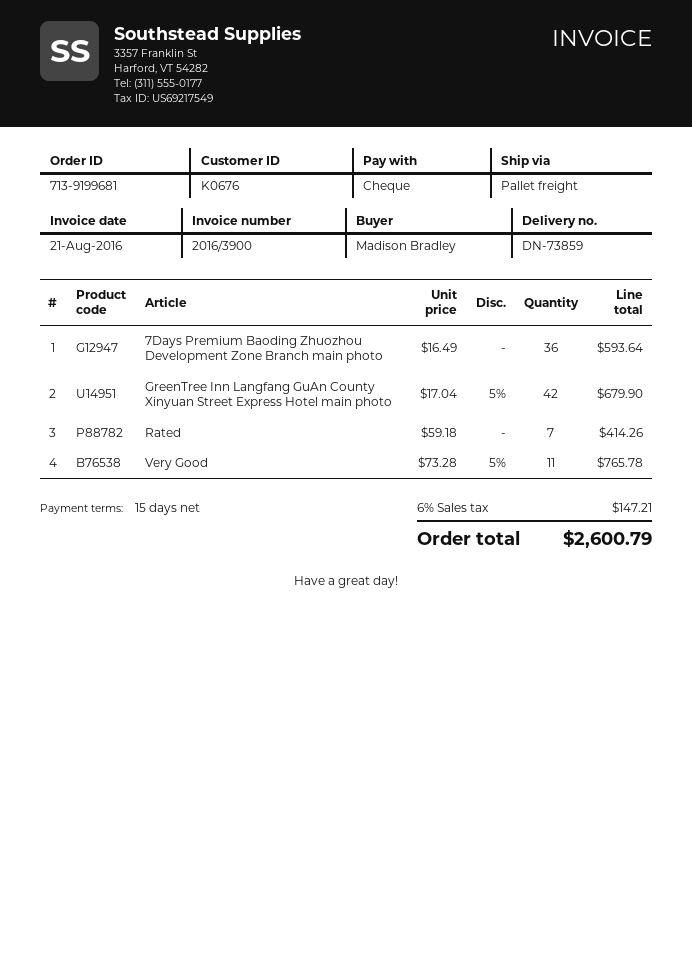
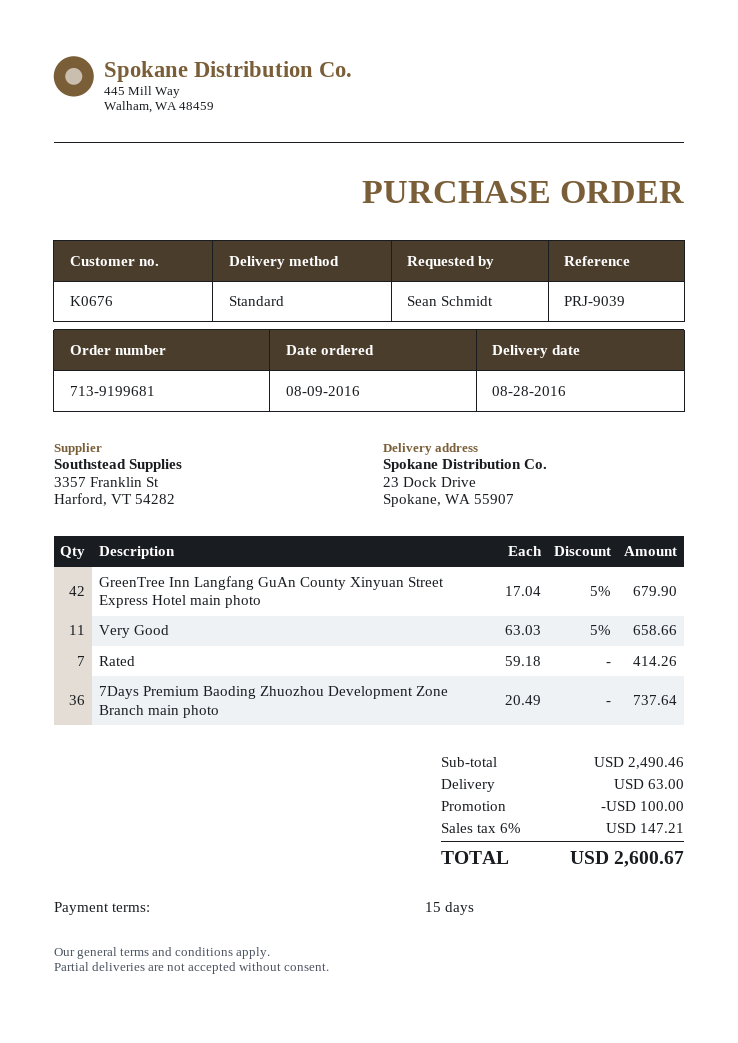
ordered by: Madison Bradley -> Sean Schmidt
shipping method: pallet freight -> standard
7Days Premium Baoding Zhuozhou Development Zone Branch main photo: 36 x 16.49 = 593.64 -> 36 x 20.49 = 737.64
Very Good: 11 x 73.28 - 5% = 765.78 -> 11 x 63.03 - 5% = 658.66
discount: none -> 100.00
shipping: none -> 63.00
total: 2600.79 -> 2600.67

